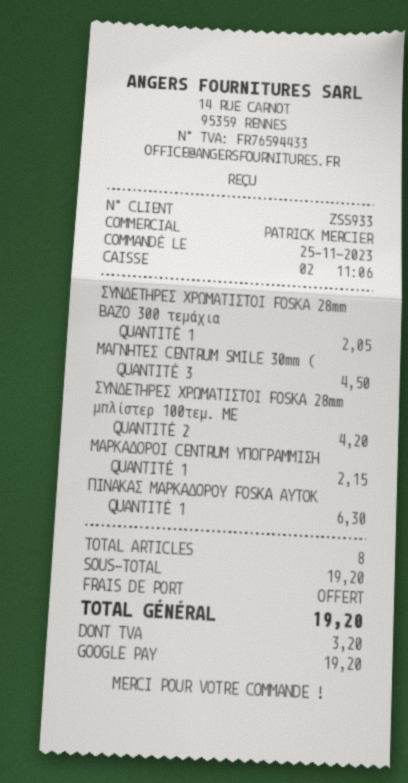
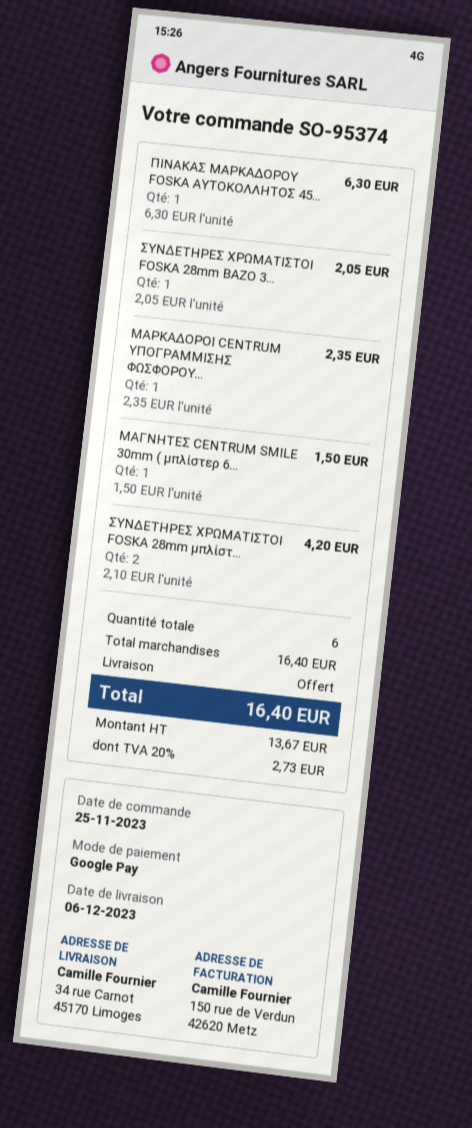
ΜΑΓΝΗΤΕΣ CENTRUM SMILE 30mm (: 3 for 4.50 -> 1 for 1.50
ΜΑΡΚΑΔΟΡΟΙ CENTRUM ΥΠΟΓΡΑΜΜΙΣΗ: 1 for 2.15 -> 1 for 2.35
total quantity: 8 -> 6
subtotal: 19.20 -> 16.40
tax: 3.20 -> 2.73
total: 19.20 -> 16.40

